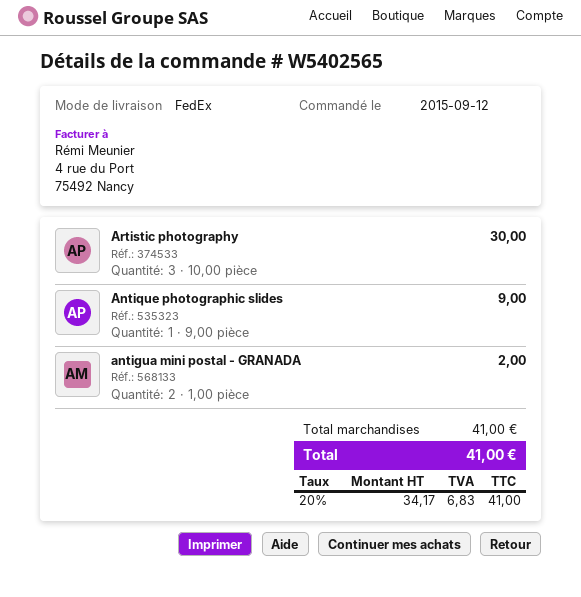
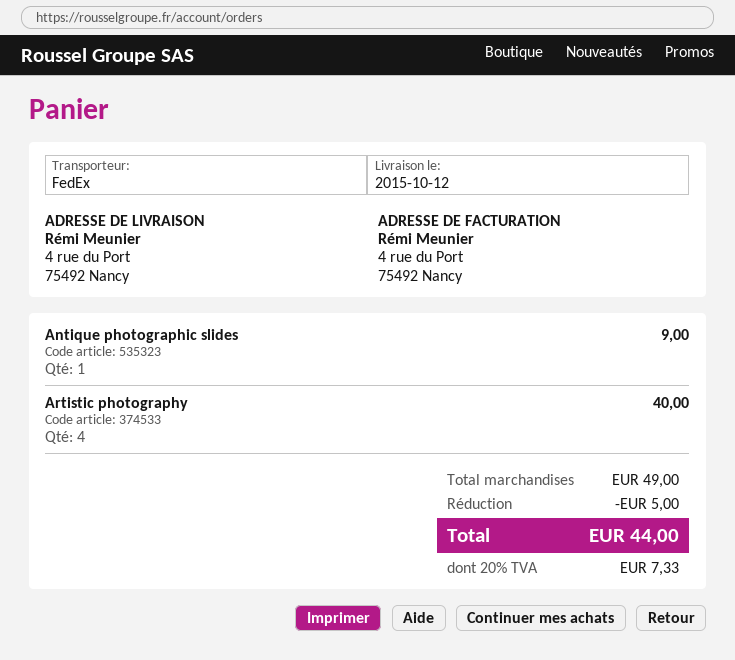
Artistic photography: 3 for 30.00 -> 4 for 40.00
antigua mini postal - GRANADA: 2 for 2.00 -> none
subtotal: 41.00 -> 49.00
discount: none -> 5.00
tax: 20% = 6.83 -> 20% = 7.33
total: 41.00 -> 44.00

